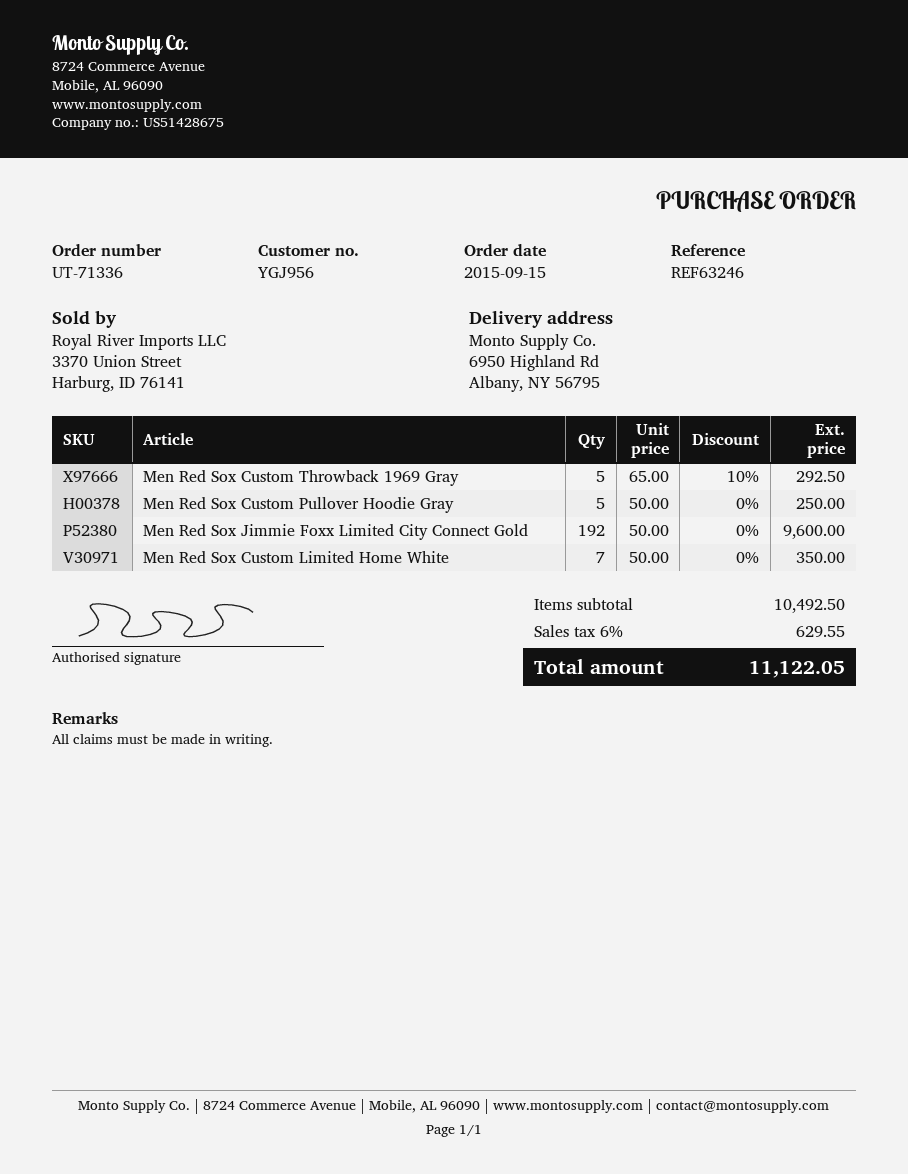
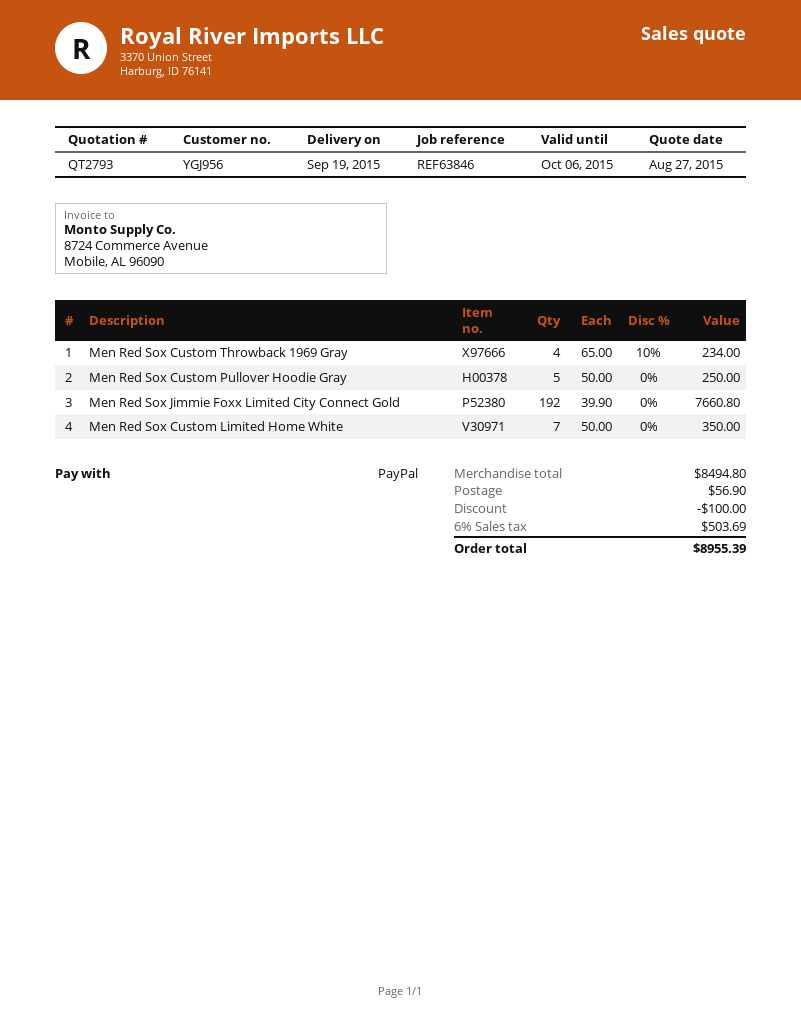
reference: REF63246 -> REF63846
Men Red Sox Custom Throwback 1969 Gray: 5 x 65.00 - 10% = 292.50 -> 4 x 65.00 - 10% = 234.00
Men Red Sox Jimmie Foxx Limited City Connect Gold: 192 x 50.00 = 9600.00 -> 192 x 39.90 = 7660.80
subtotal: 10492.50 -> 8494.80
discount: none -> 100.00
shipping: none -> 56.90
tax: 6% = 629.55 -> 6% = 503.69
total: 11122.05 -> 8955.39

